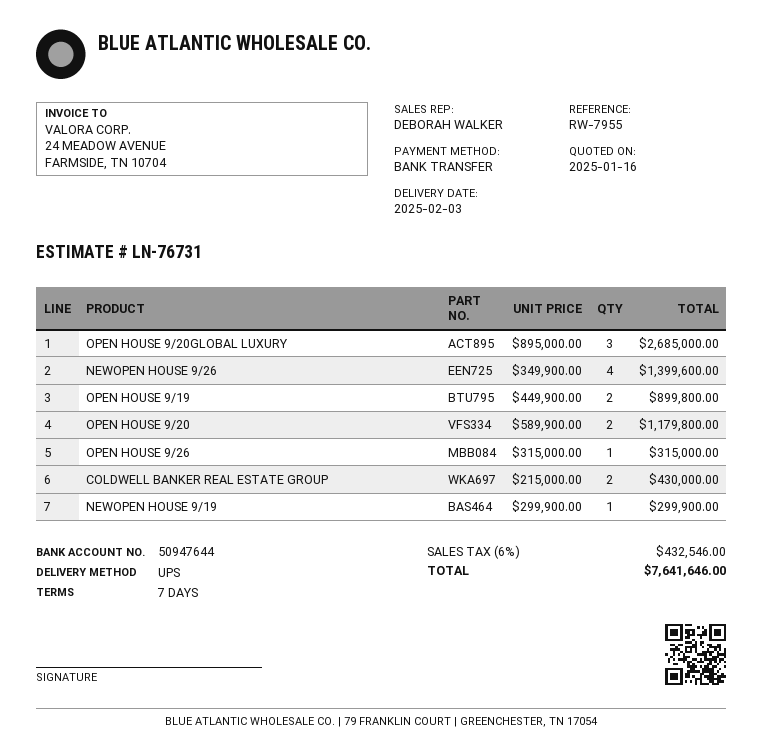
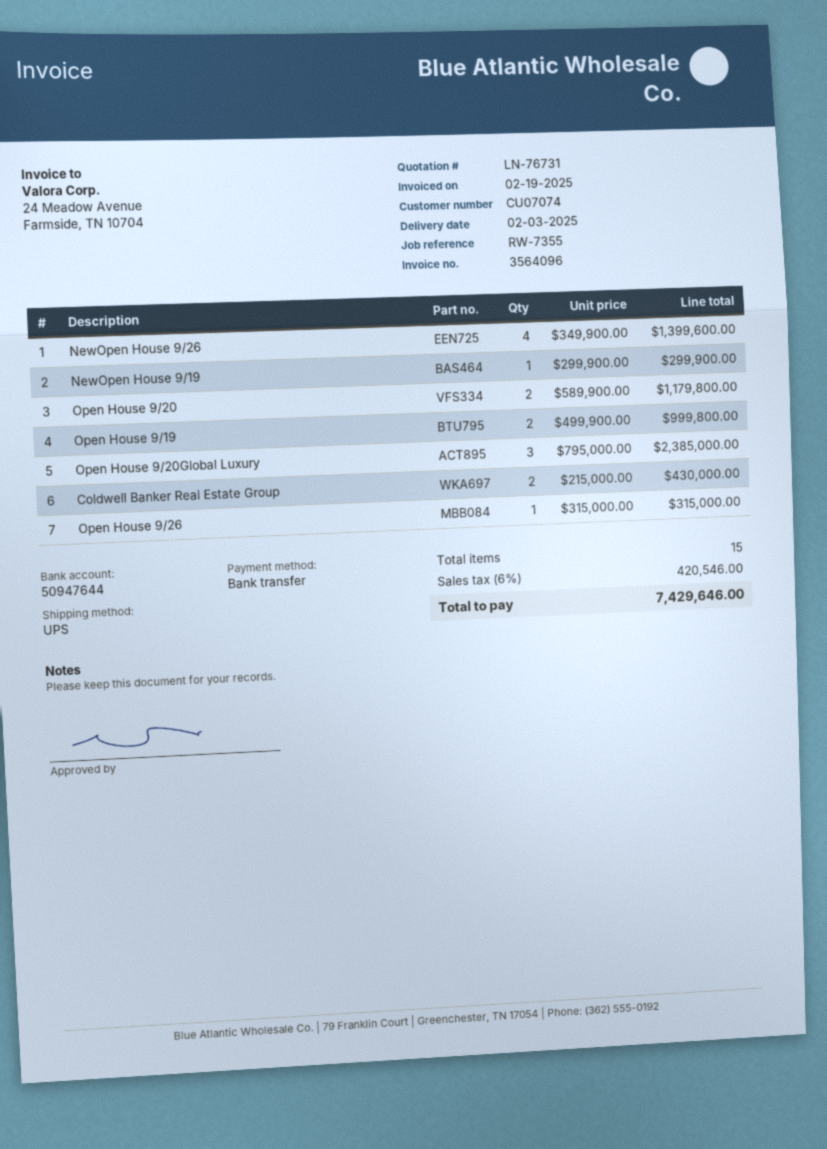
reference: RW-7955 -> RW-7355
OPEN HOUSE 9/20GLOBAL LUXURY: 3 x 895000.00 = 2685000.00 -> 3 x 795000.00 = 2385000.00
OPEN HOUSE 9/19: 2 x 449900.00 = 899800.00 -> 2 x 499900.00 = 999800.00
tax: 6% = 432546.00 -> 6% = 420546.00
total: 7641646.00 -> 7429646.00

